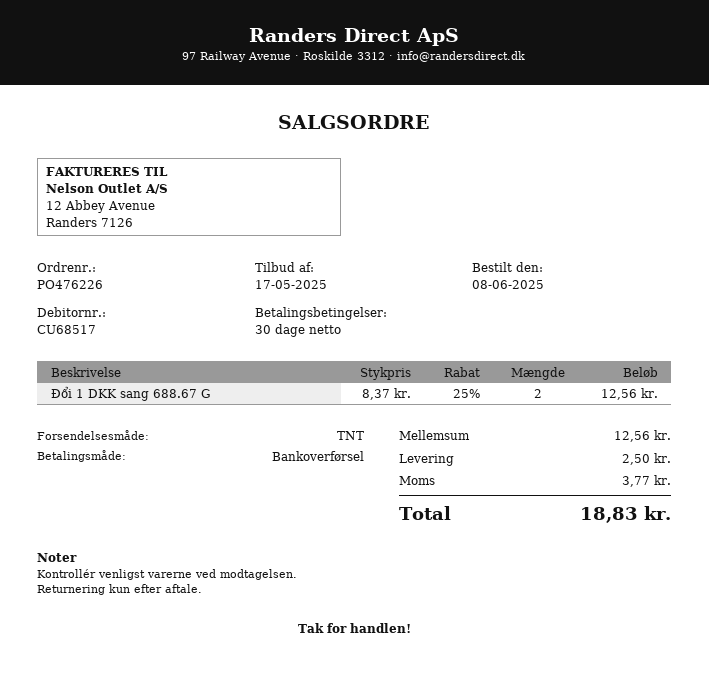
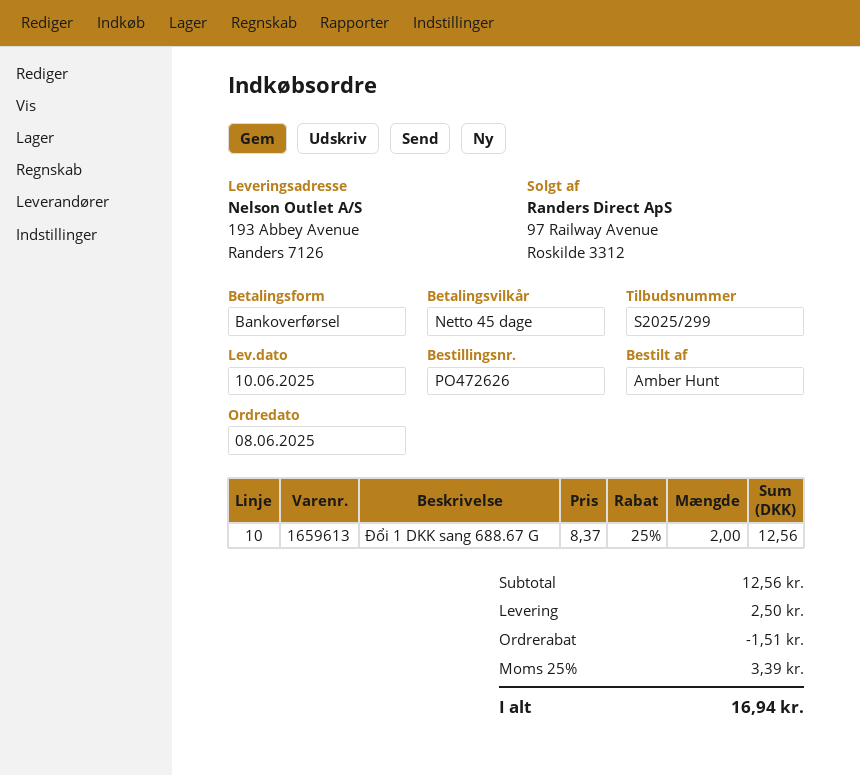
order number: PO476226 -> PO472626
payment terms: 30 days -> 45 days
discount: none -> 1.51
tax: 3.77 -> 3.39
total: 18.83 -> 16.94

